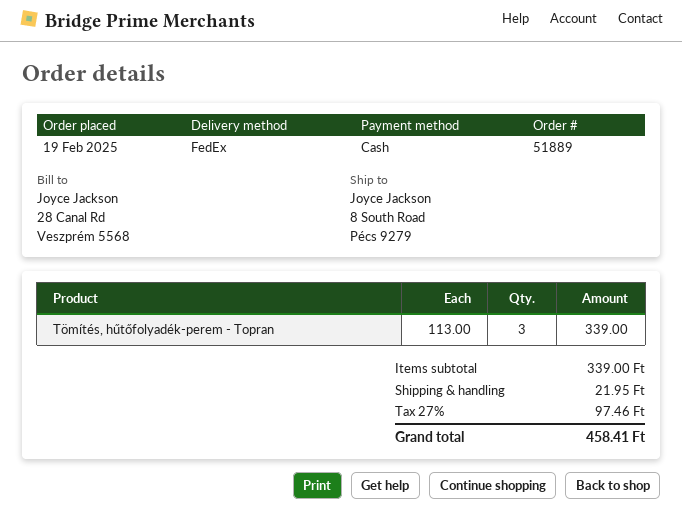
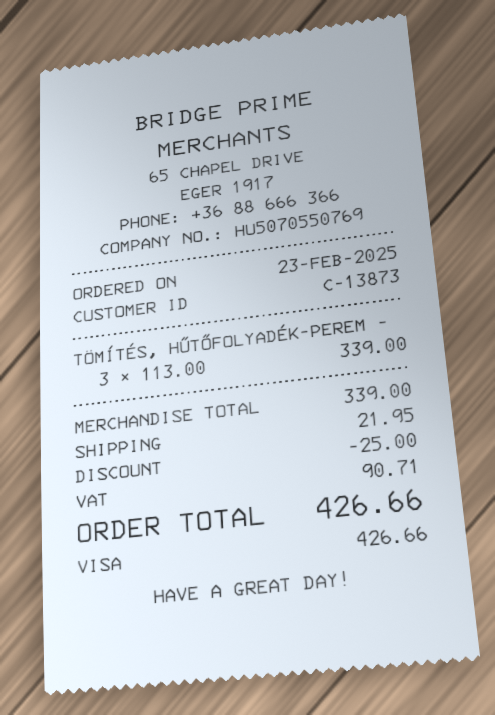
order date: 2025-02-19 -> 2025-02-23
payment method: cash -> Visa
discount: none -> 25.00
tax: 97.46 -> 90.71
total: 458.41 -> 426.66

